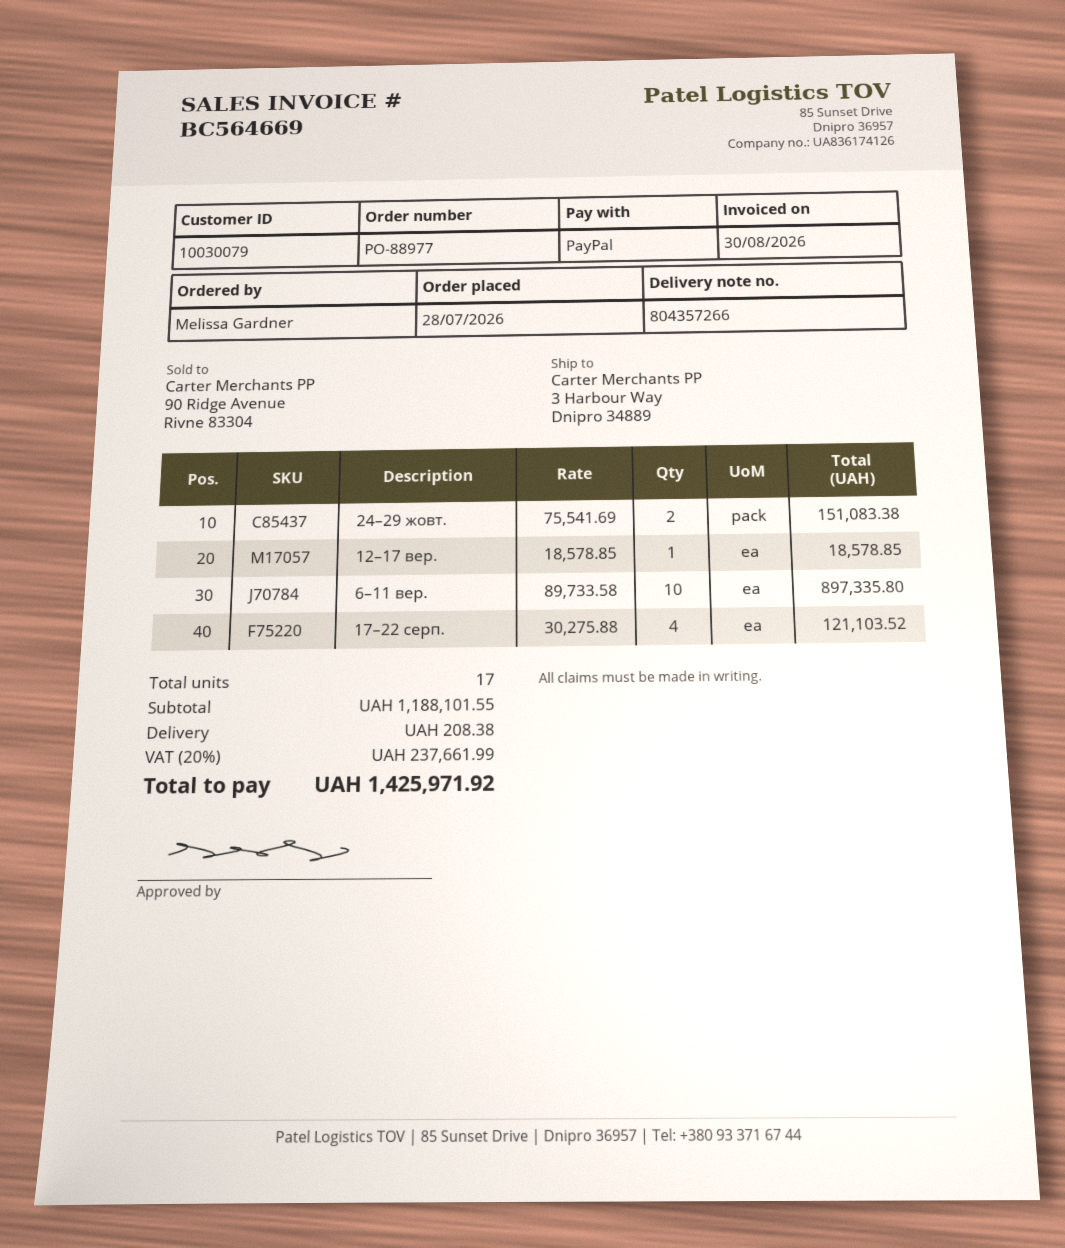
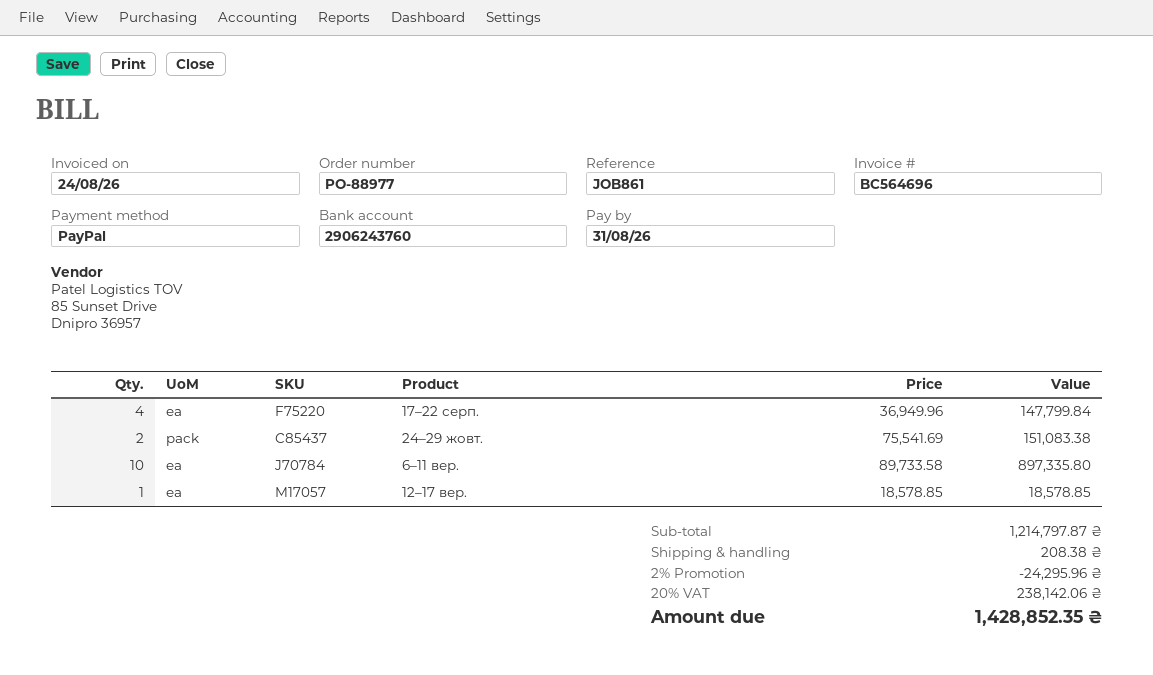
invoice number: BC564669 -> BC564696
invoice date: 2026-08-30 -> 2026-08-24
17–22 серп.: 4 x 30275.88 = 121103.52 -> 4 x 36949.96 = 147799.84
subtotal: 1188101.55 -> 1214797.87
discount: none -> 2% = 24295.96
tax: 20% = 237661.99 -> 20% = 238142.06
total: 1425971.92 -> 1428852.35

